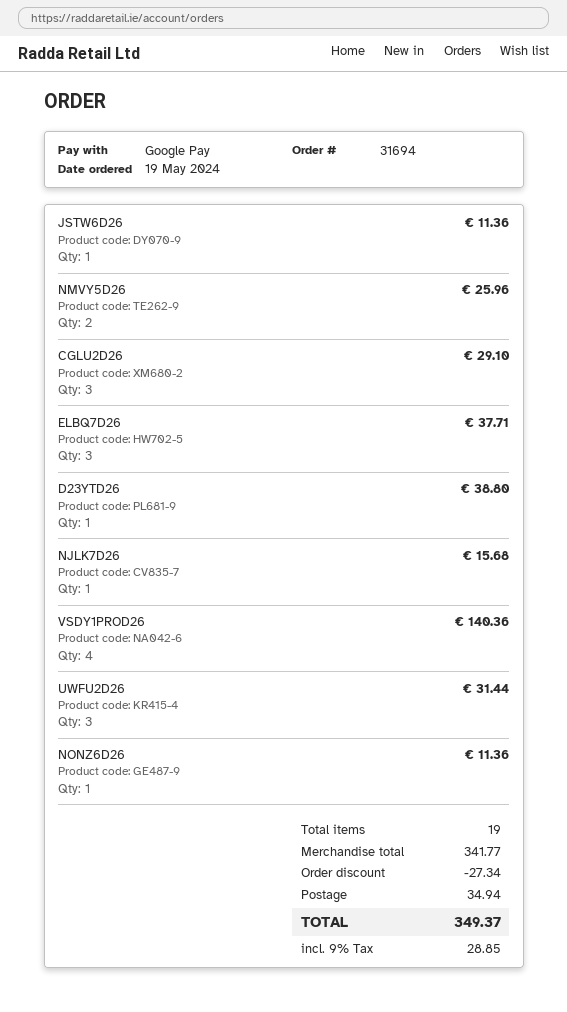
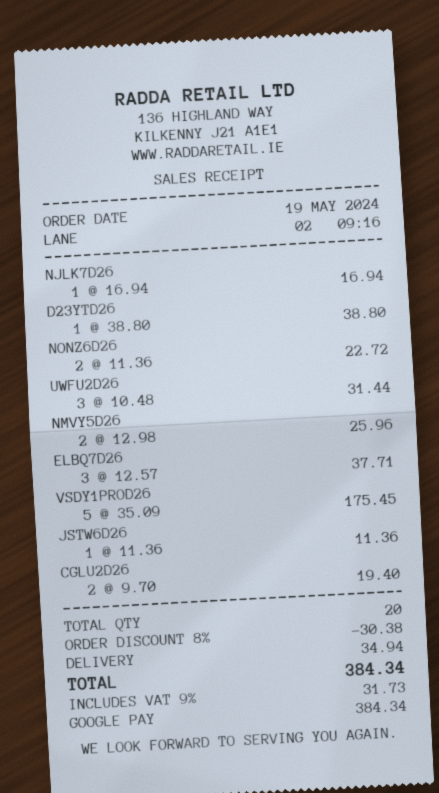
CGLU2D26: 3 for 29.10 -> 2 for 19.40
NJLK7D26: 1 for 15.68 -> 1 for 16.94
VSDY1PROD26: 4 for 140.36 -> 5 for 175.45
NONZ6D26: 1 for 11.36 -> 2 for 22.72
total quantity: 19 -> 20
discount: 27.34 -> 30.38
tax: 9% = 28.85 -> 9% = 31.73
total: 349.37 -> 384.34

